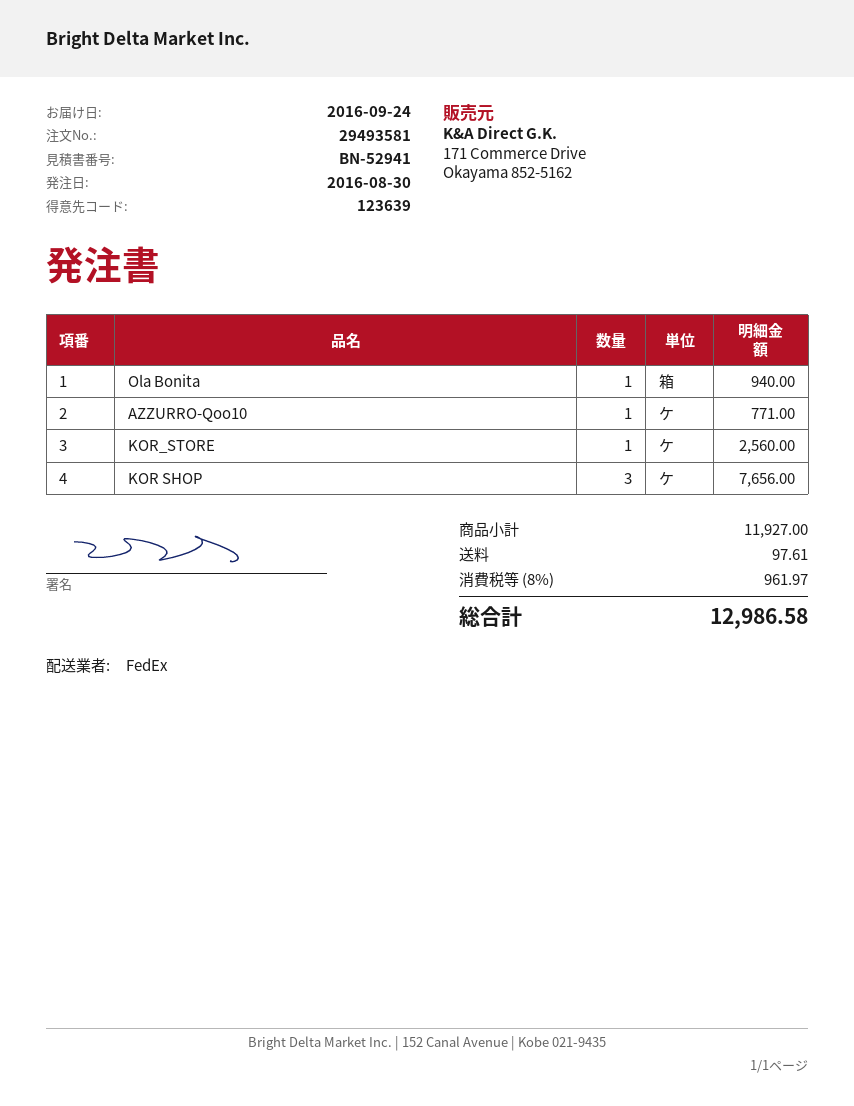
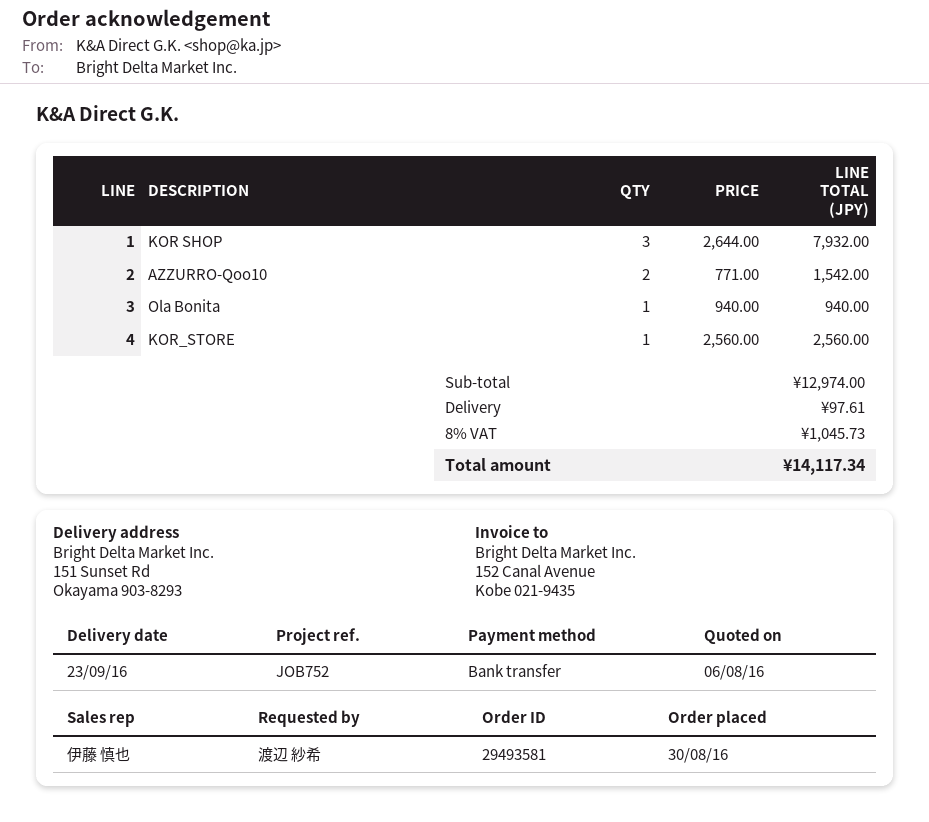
delivery date: 2016-09-24 -> 2016-09-23
AZZURRO-Qoo10: 1 for 771.00 -> 2 for 1542.00
KOR SHOP: 3 for 7656.00 -> 3 for 7932.00
subtotal: 11927.00 -> 12974.00
tax: 8% = 961.97 -> 8% = 1045.73
total: 12986.58 -> 14117.34

